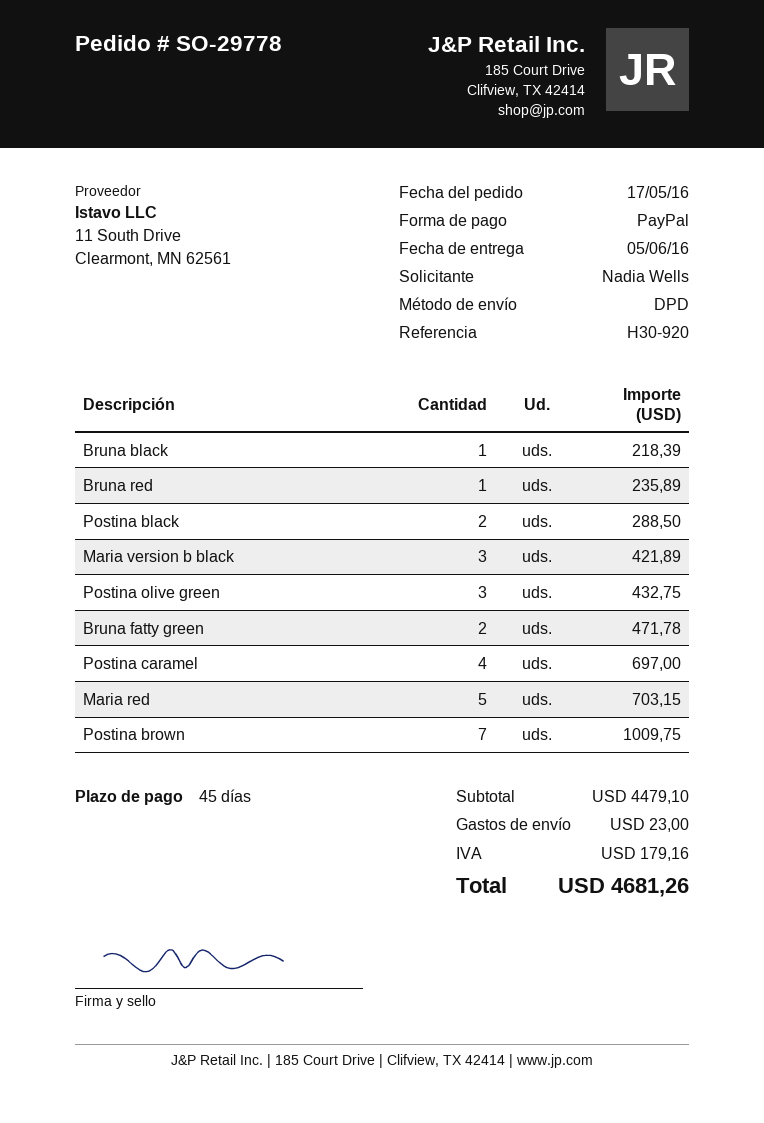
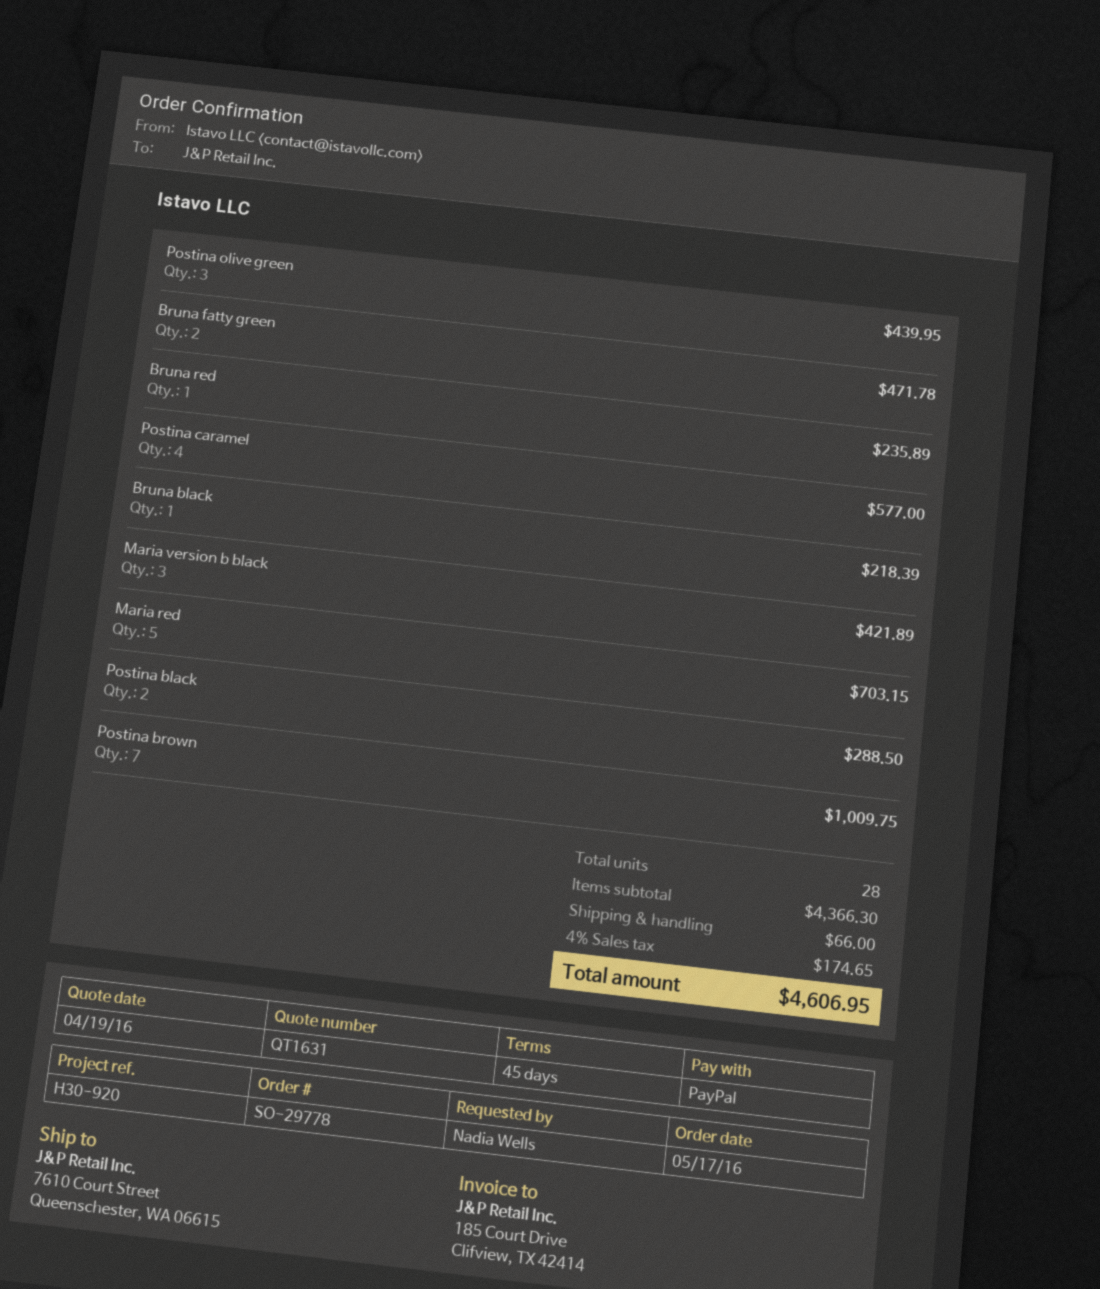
Postina olive green: 3 for 432.75 -> 3 for 439.95
Postina caramel: 4 for 697.00 -> 4 for 577.00
subtotal: 4479.10 -> 4366.30
shipping: 23.00 -> 66.00
tax: 179.16 -> 174.65
total: 4681.26 -> 4606.95

